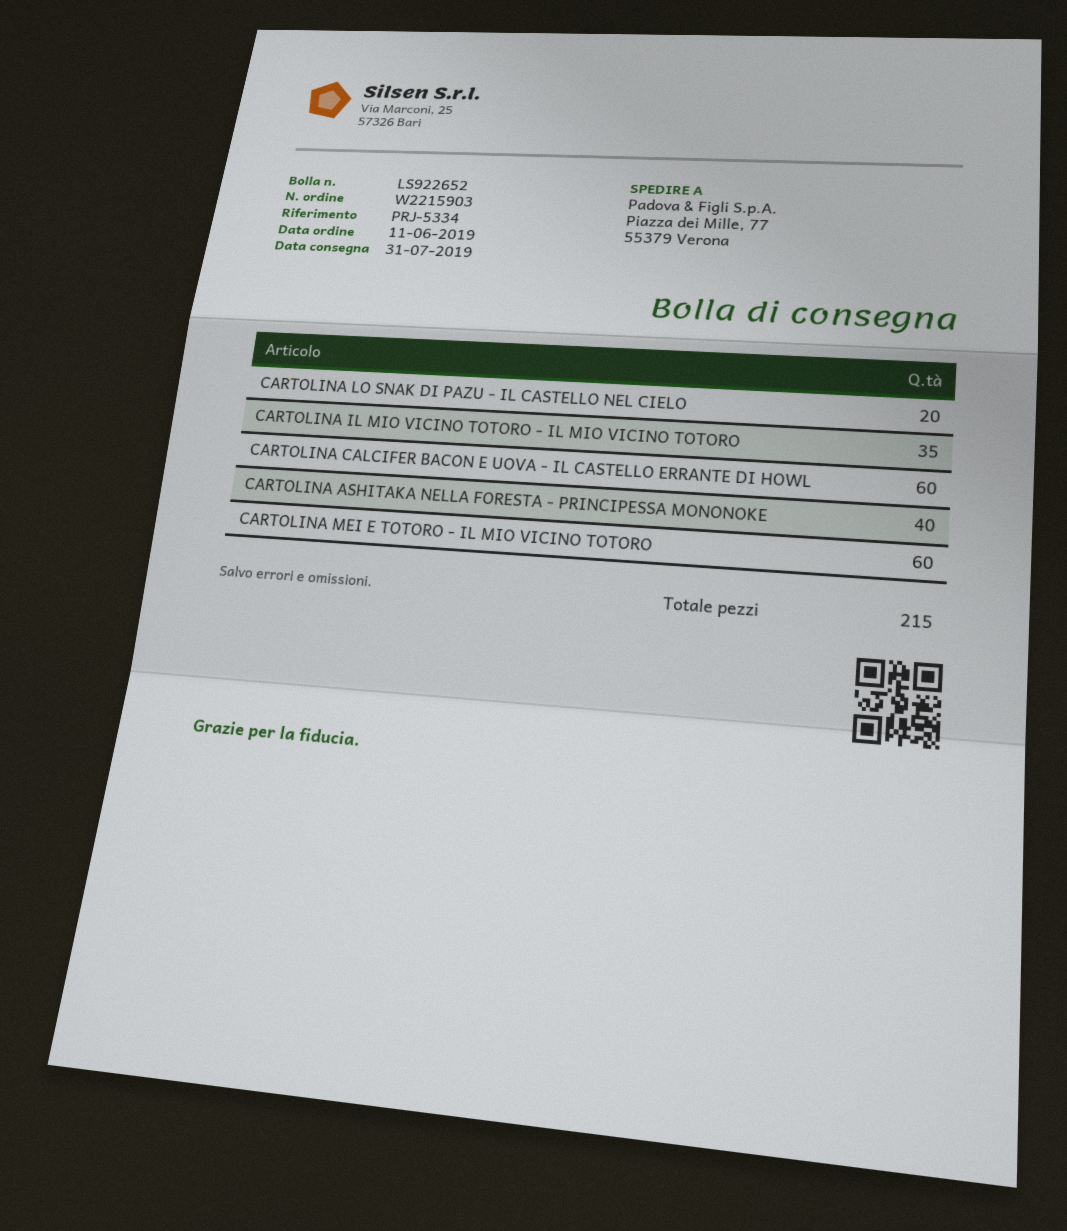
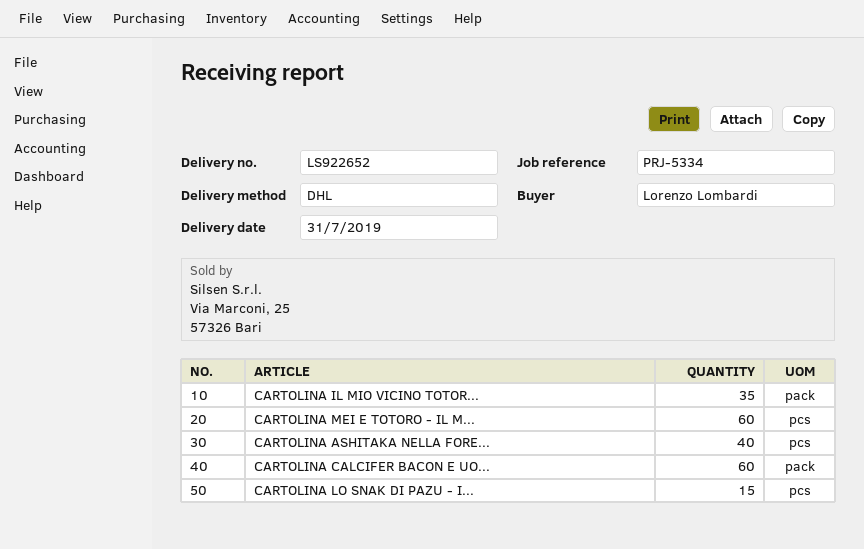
CARTOLINA LO SNAK DI PAZU - IL CASTELLO NEL CIELO: 20 -> 15

